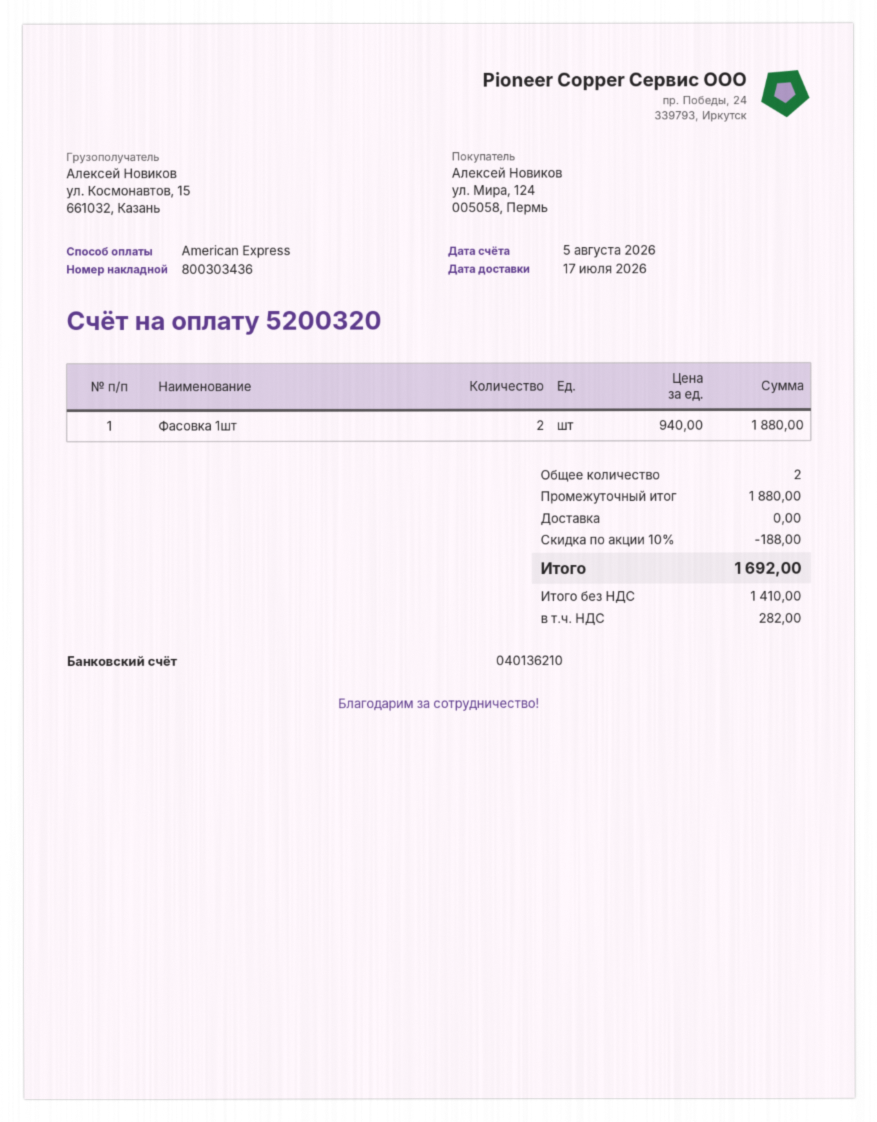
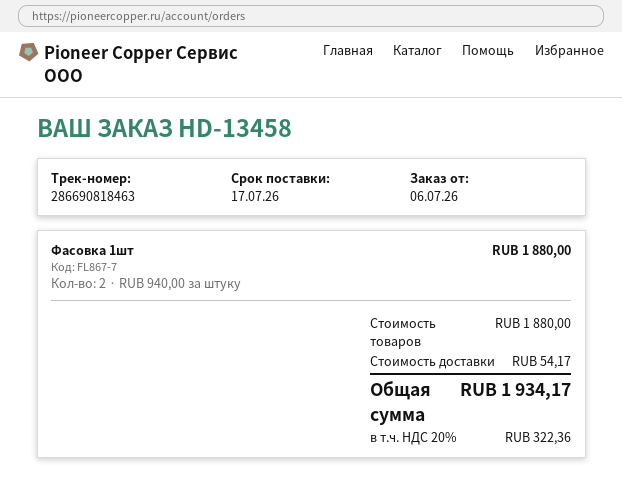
discount: 10% = 188.00 -> none
shipping: 0.00 -> 54.17
tax: 282.00 -> 322.36
total: 1692.00 -> 1934.17

